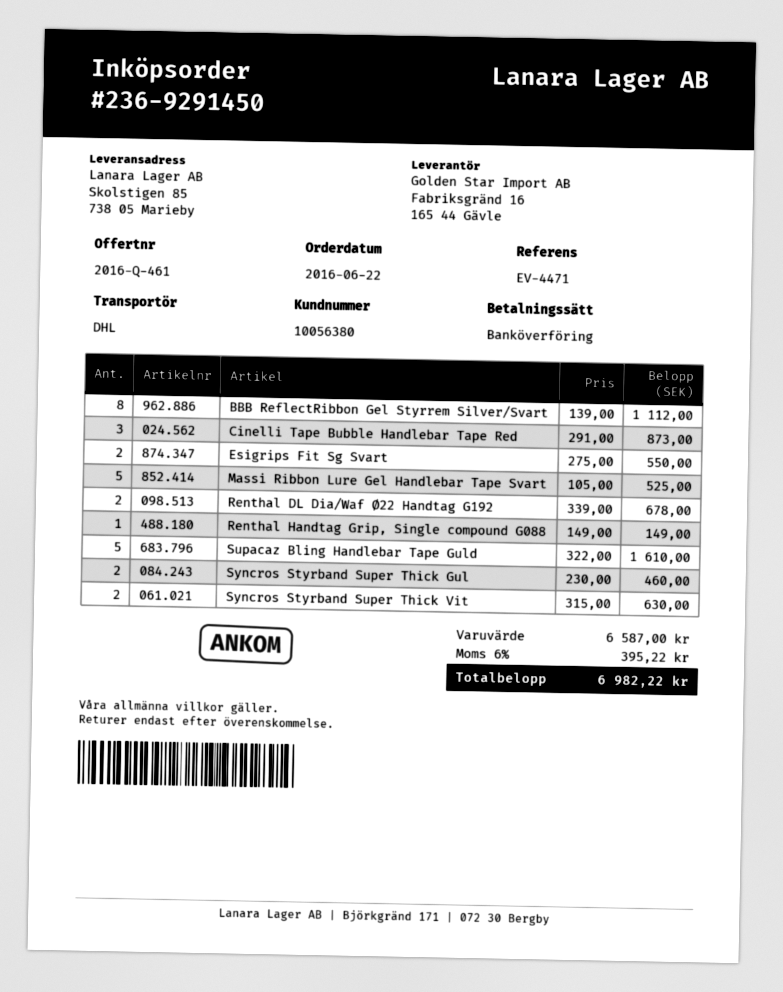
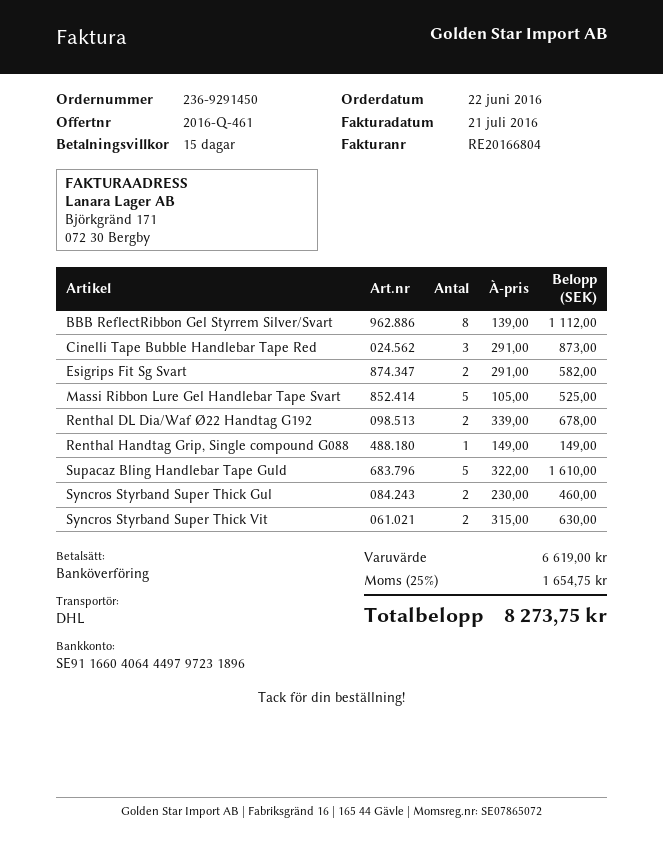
Esigrips Fit Sg Svart: 2 x 275.00 = 550.00 -> 2 x 291.00 = 582.00
subtotal: 6587.00 -> 6619.00
tax: 6% = 395.22 -> 25% = 1654.75
total: 6982.22 -> 8273.75

